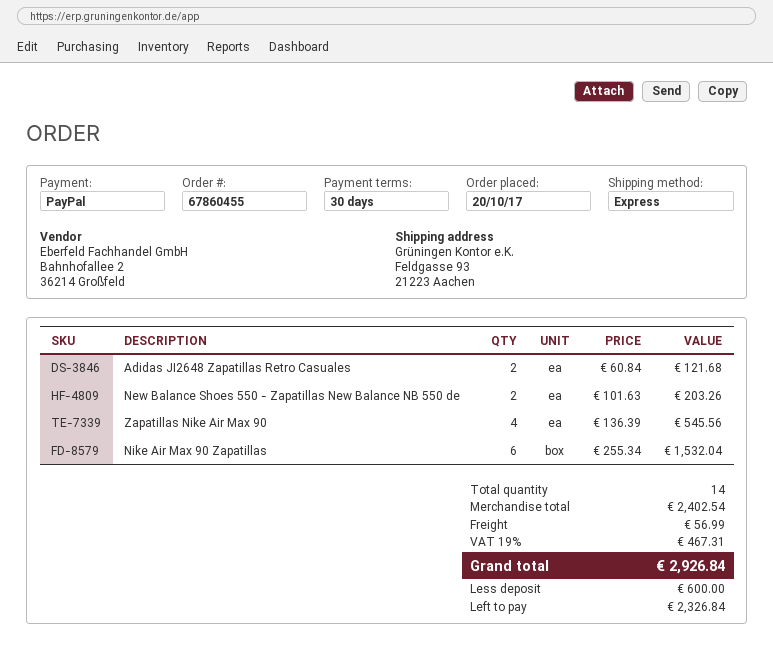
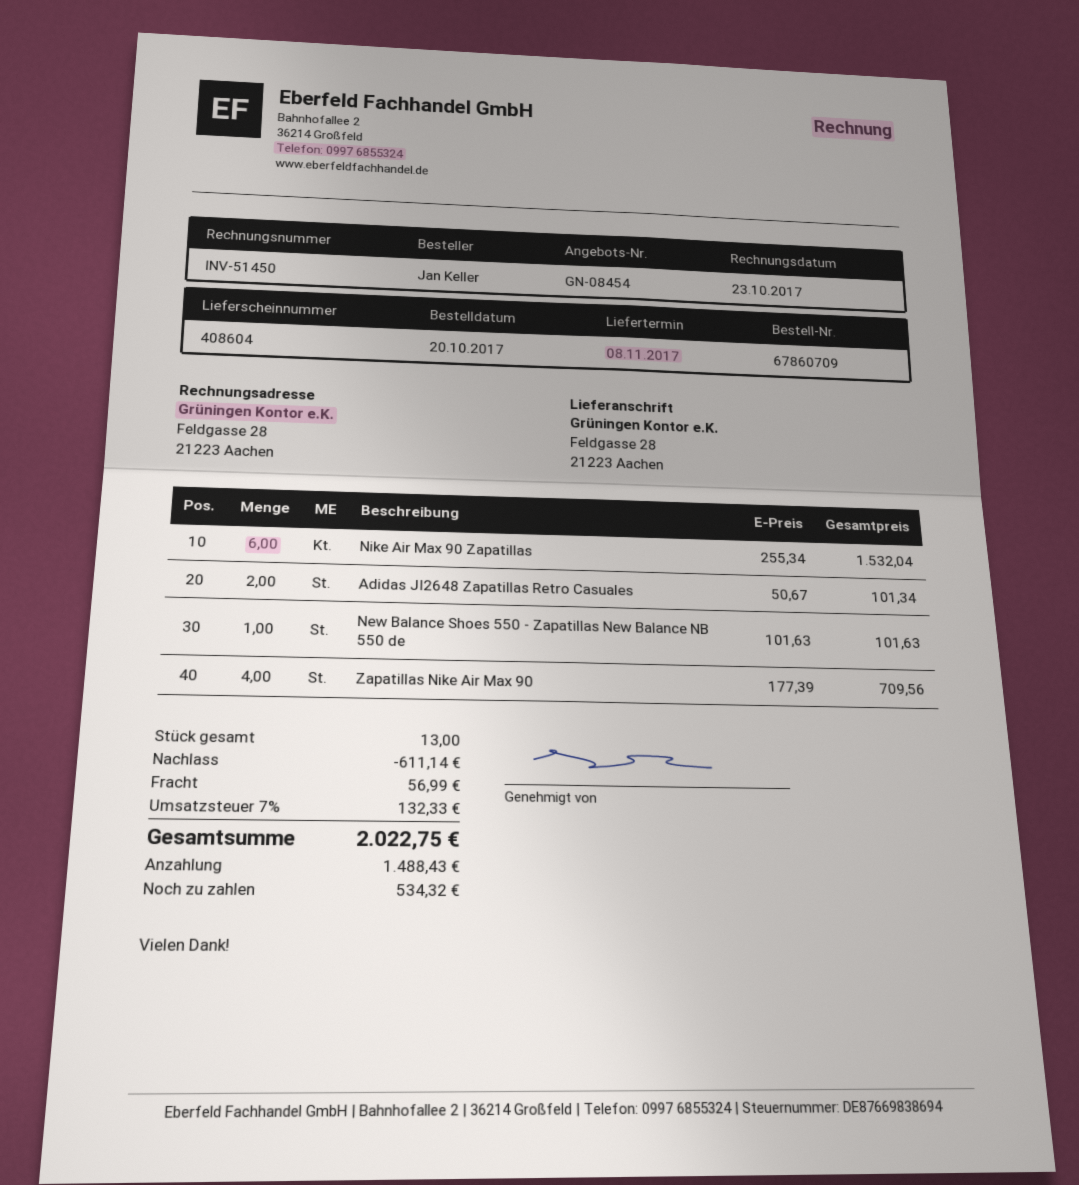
order number: 67860455 -> 67860709
ship to: Feldgasse 93, 21223 Aachen -> Feldgasse 28, 21223 Aachen
Adidas JI2648 Zapatillas Retro Casuales: 2 x 60.84 = 121.68 -> 2 x 50.67 = 101.34
New Balance Shoes 550 - Zapatillas New Balance NB 550 de: 2 x 101.63 = 203.26 -> 1 x 101.63 = 101.63
Zapatillas Nike Air Max 90: 4 x 136.39 = 545.56 -> 4 x 177.39 = 709.56
total quantity: 14 -> 13
discount: none -> 611.14
tax: 19% = 467.31 -> 7% = 132.33
total: 2926.84 -> 2022.75
deposit: 600.00 -> 1488.43
balance: 2326.84 -> 534.32

